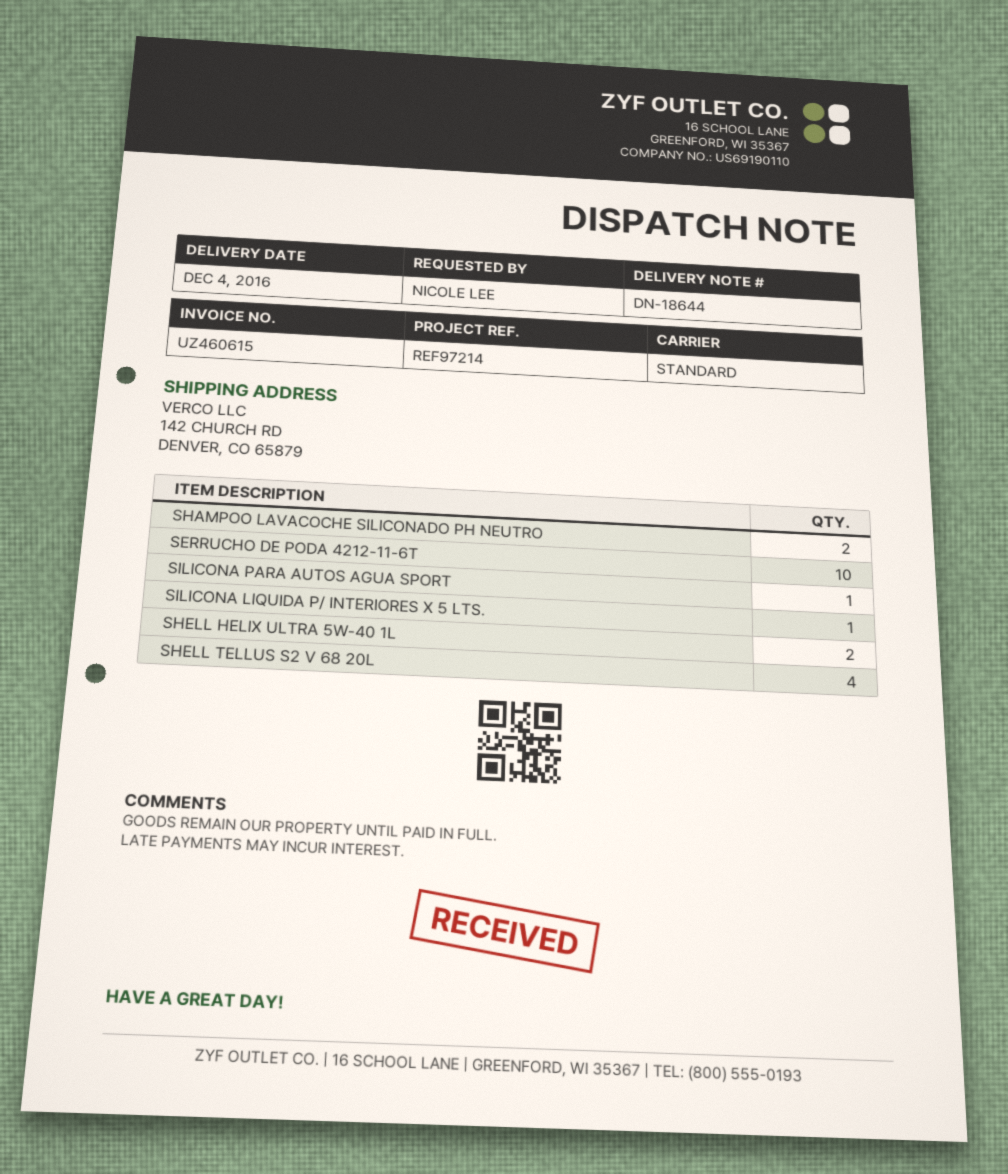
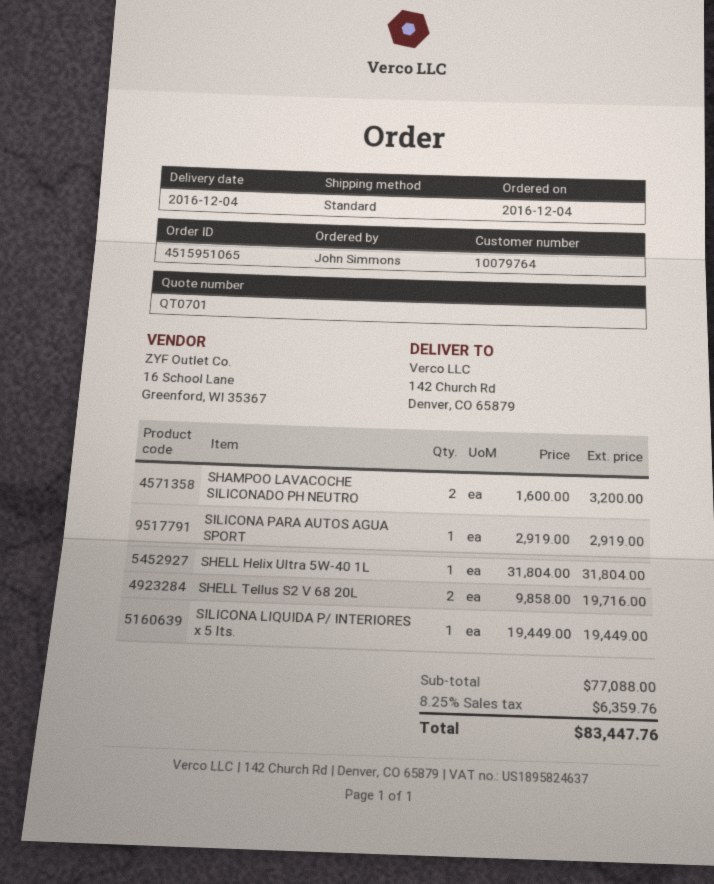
ordered by: NICOLE LEE -> John Simmons
SERRUCHO DE PODA 4212-11-6T: 10 -> none
SHELL HELIX ULTRA 5W-40 1L: 2 -> 1
SHELL TELLUS S2 V 68 20L: 4 -> 2

